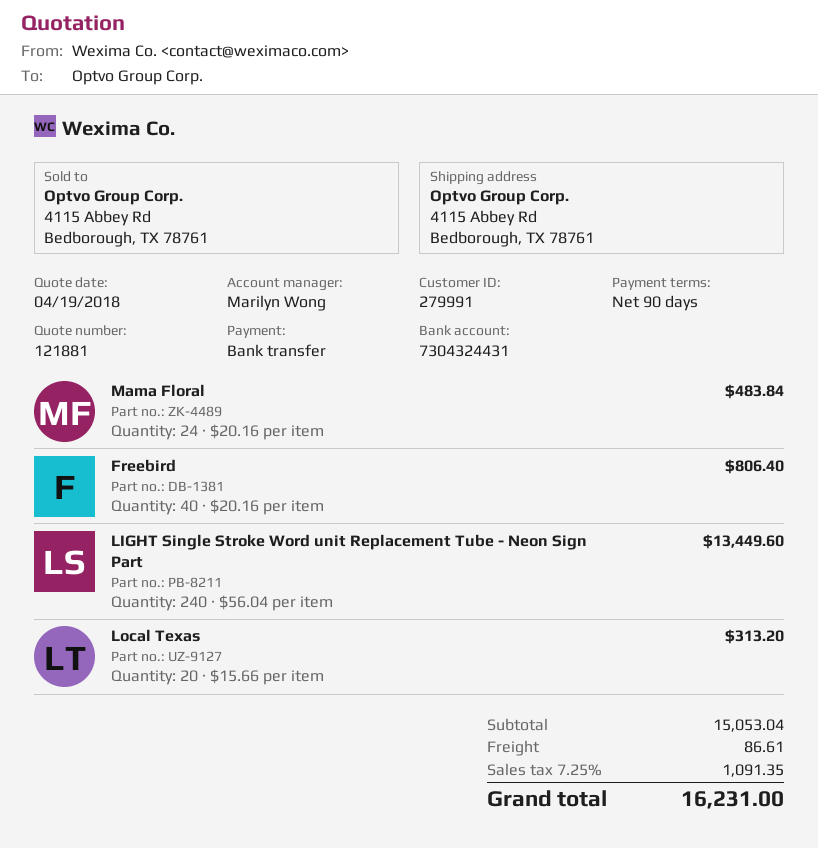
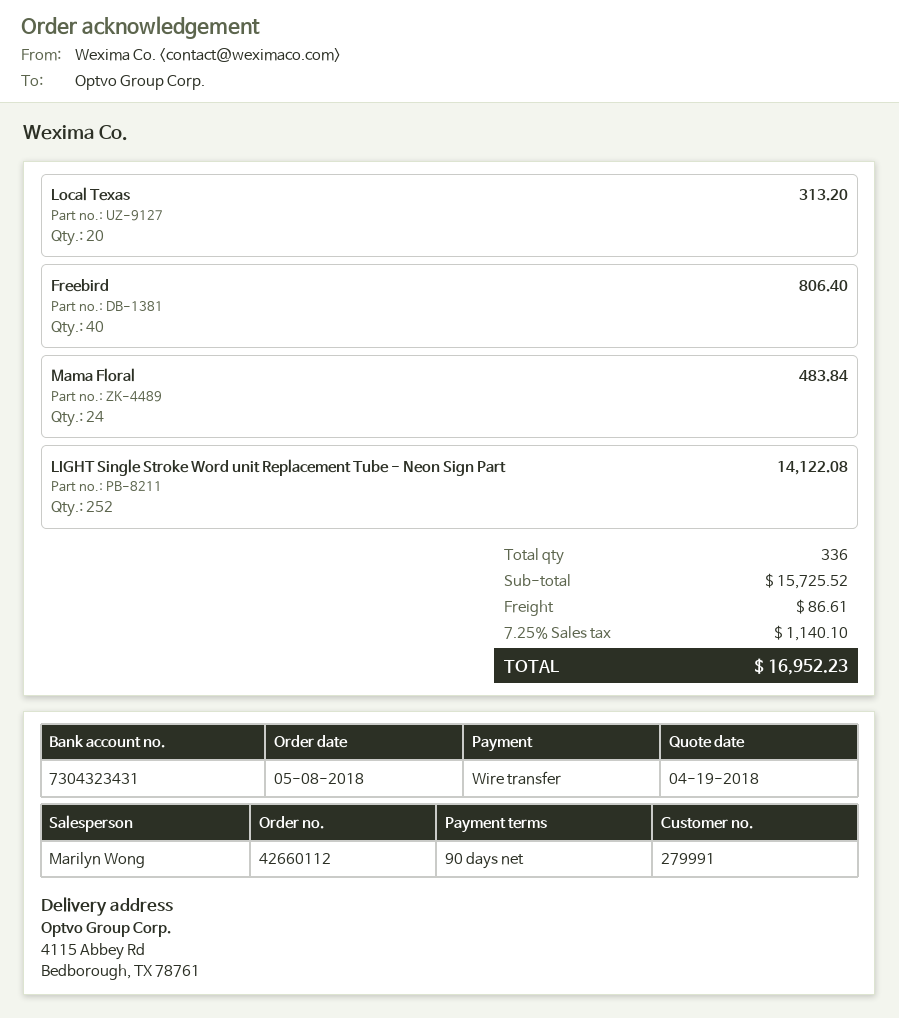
bank account: 7304324431 -> 7304323431
LIGHT Single Stroke Word unit Replacement Tube - Neon Sign Part: 240 for 13449.60 -> 252 for 14122.08
subtotal: 15053.04 -> 15725.52
tax: 7.25% = 1091.35 -> 7.25% = 1140.10
total: 16231.00 -> 16952.23

